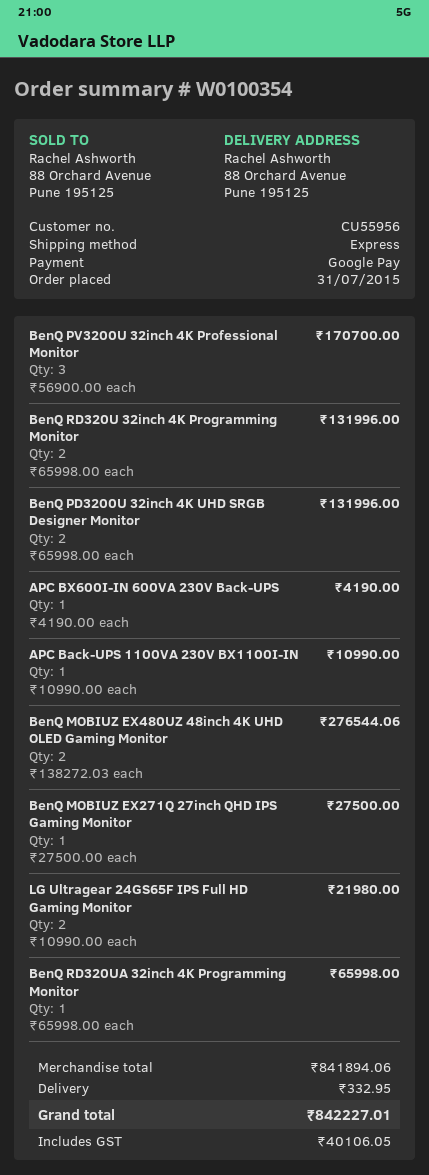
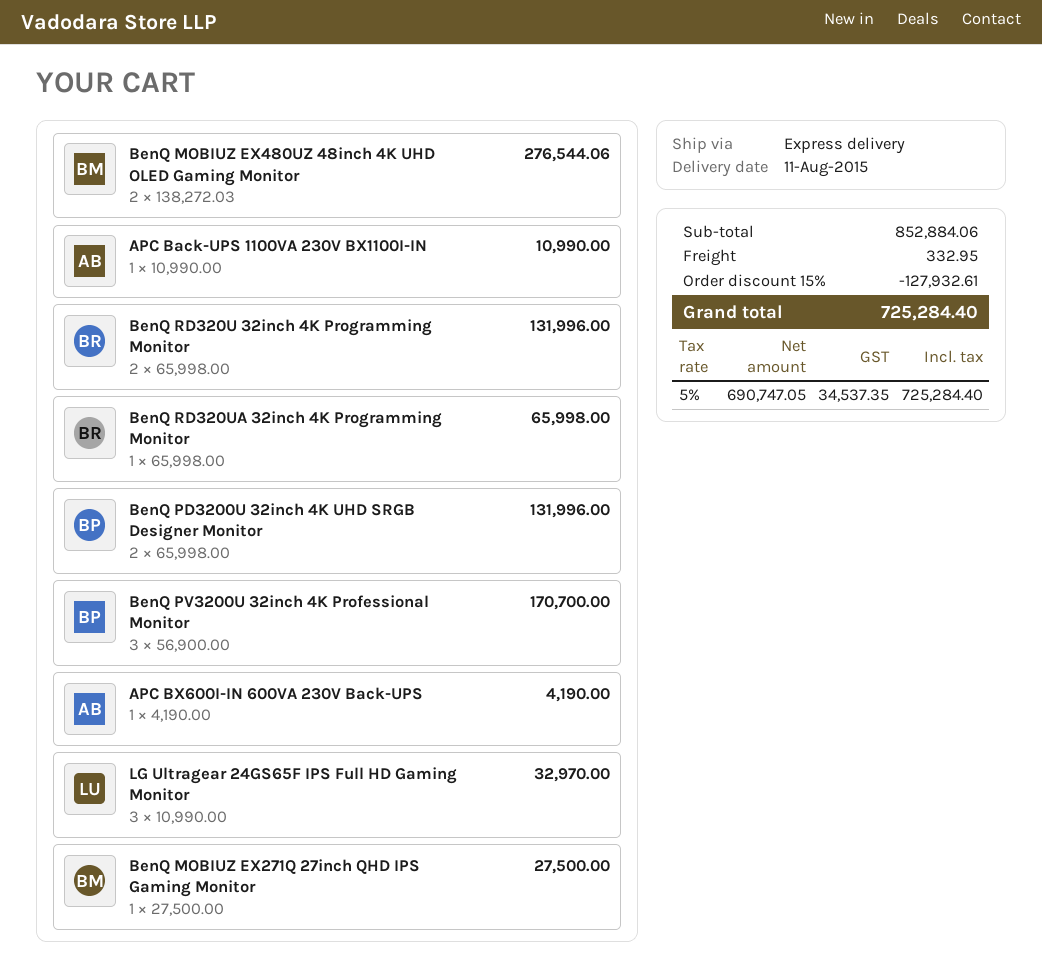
LG Ultragear 24GS65F IPS Full HD Gaming Monitor: 2 x 10990.00 = 21980.00 -> 3 x 10990.00 = 32970.00
subtotal: 841894.06 -> 852884.06
discount: none -> 15% = 127932.61
tax: 40106.05 -> 34537.35
total: 842227.01 -> 725284.40

